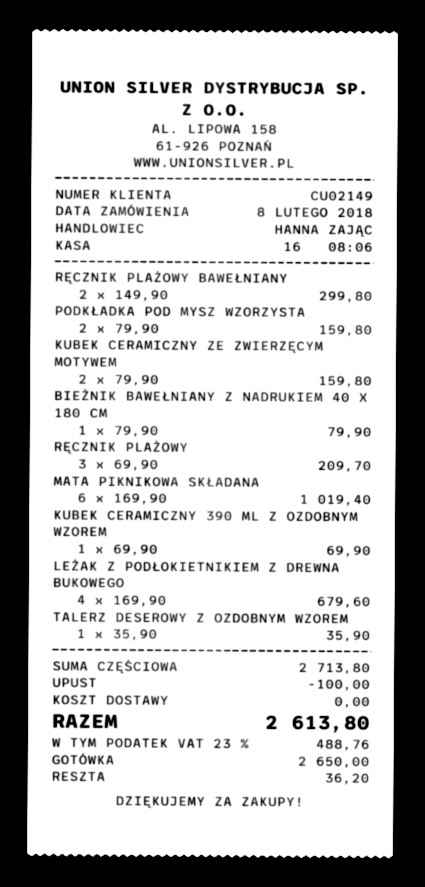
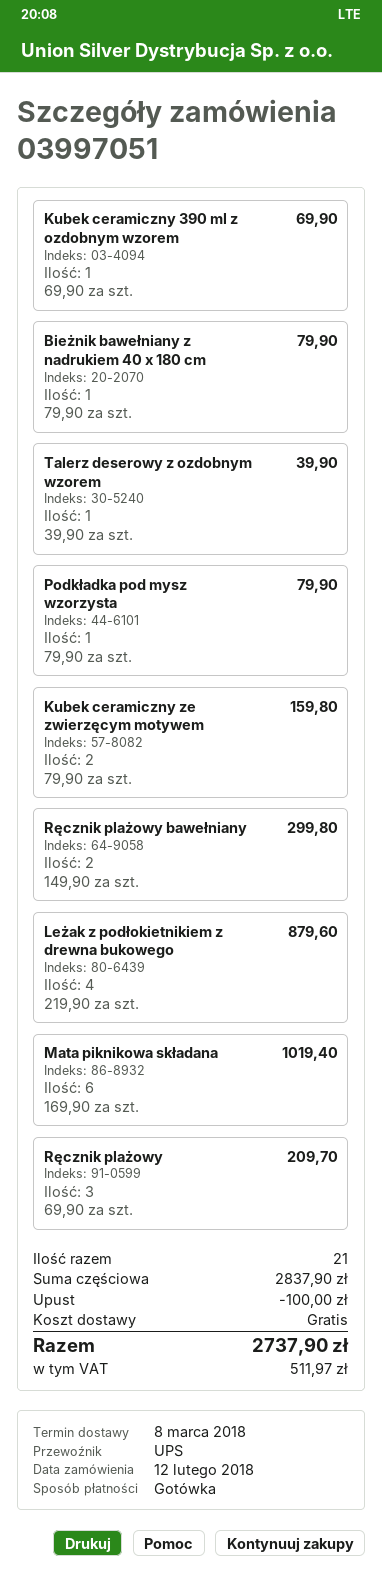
order date: 2018-02-08 -> 2018-02-12
PODKŁADKA POD MYSZ WZORZYSTA: 2 x 79.90 = 159.80 -> 1 x 79.90 = 79.90
LEŻAK Z PODŁOKIETNIKIEM Z DREWNA BUKOWEGO: 4 x 169.90 = 679.60 -> 4 x 219.90 = 879.60
TALERZ DESEROWY Z OZDOBNYM WZOREM: 1 x 35.90 = 35.90 -> 1 x 39.90 = 39.90
subtotal: 2713.80 -> 2837.90
tax: 488.76 -> 511.97
total: 2613.80 -> 2737.90

